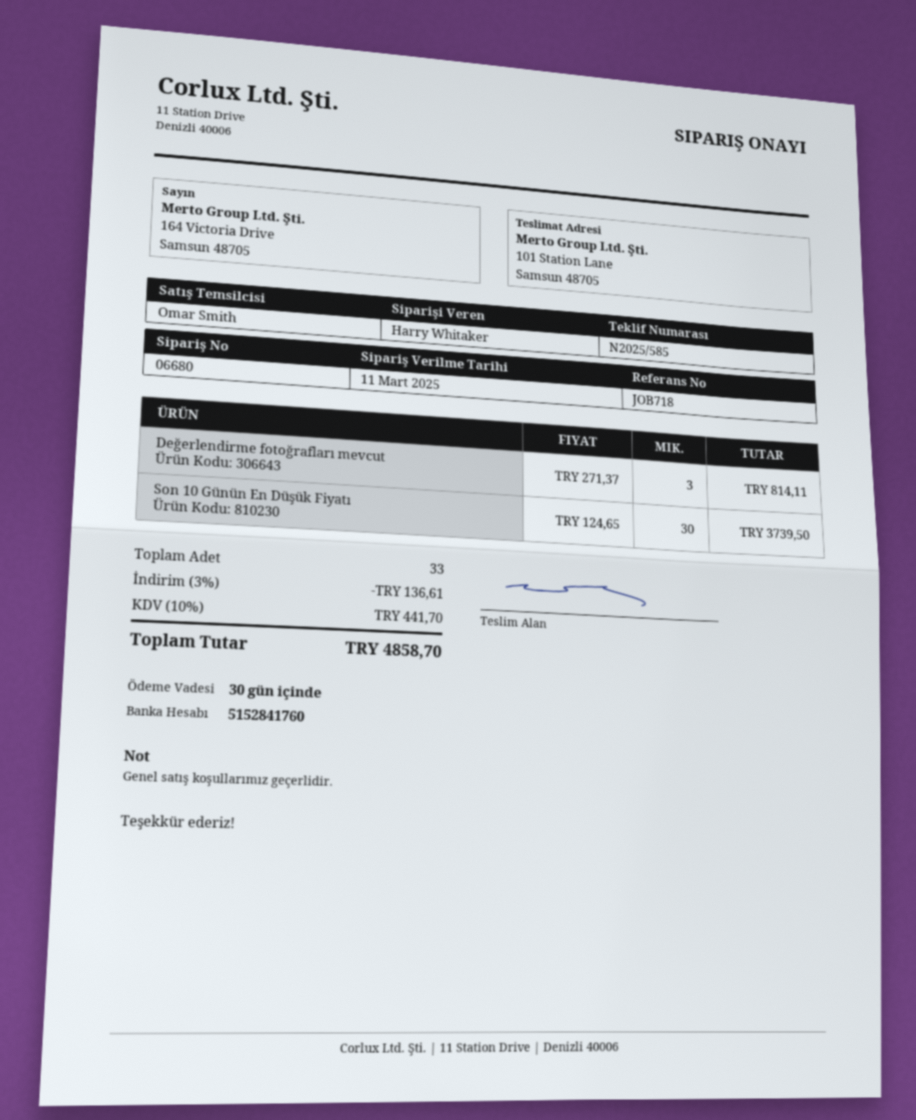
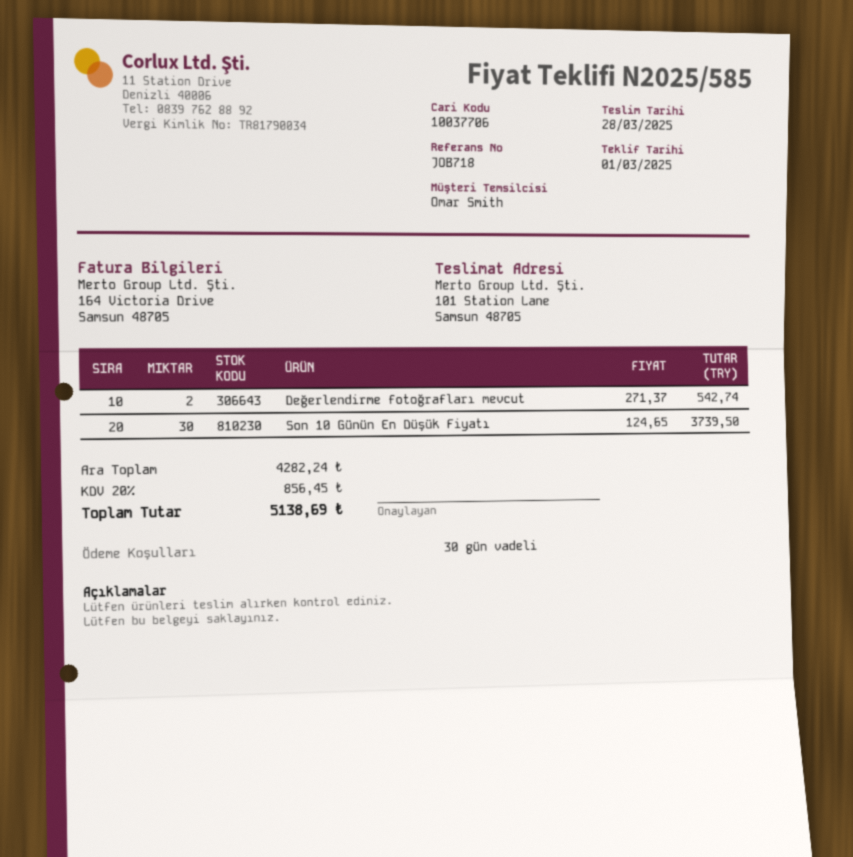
Değerlendirme fotoğrafları mevcut: 3 x 271.37 = 814.11 -> 2 x 271.37 = 542.74
discount: 3% = 136.61 -> none
tax: 10% = 441.70 -> 20% = 856.45
total: 4858.70 -> 5138.69

